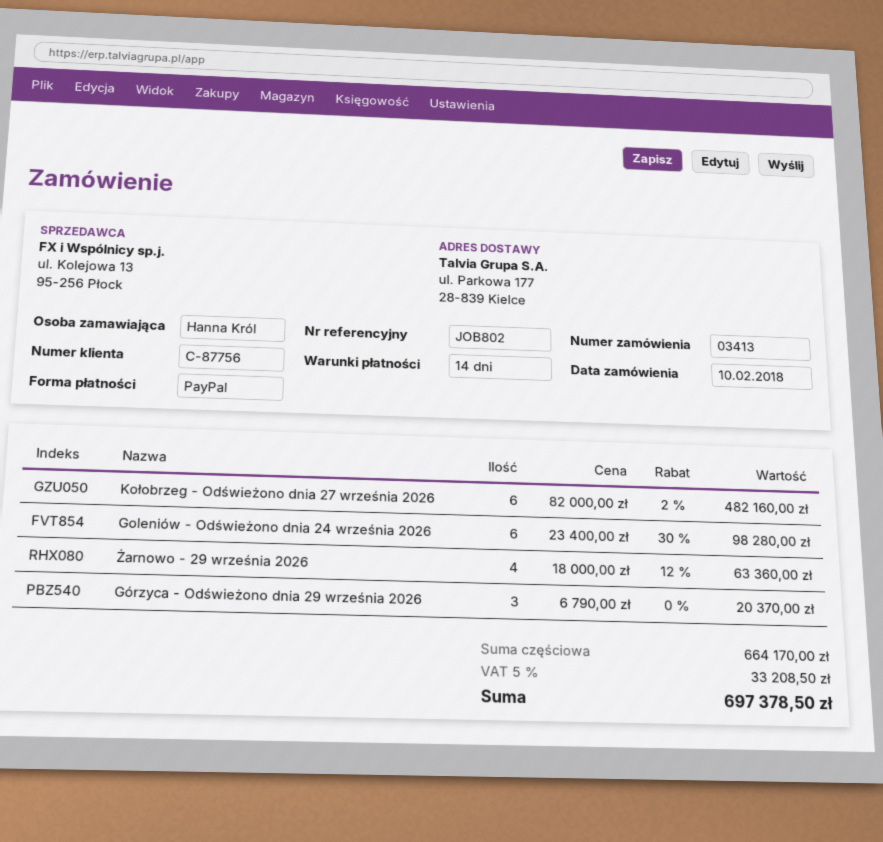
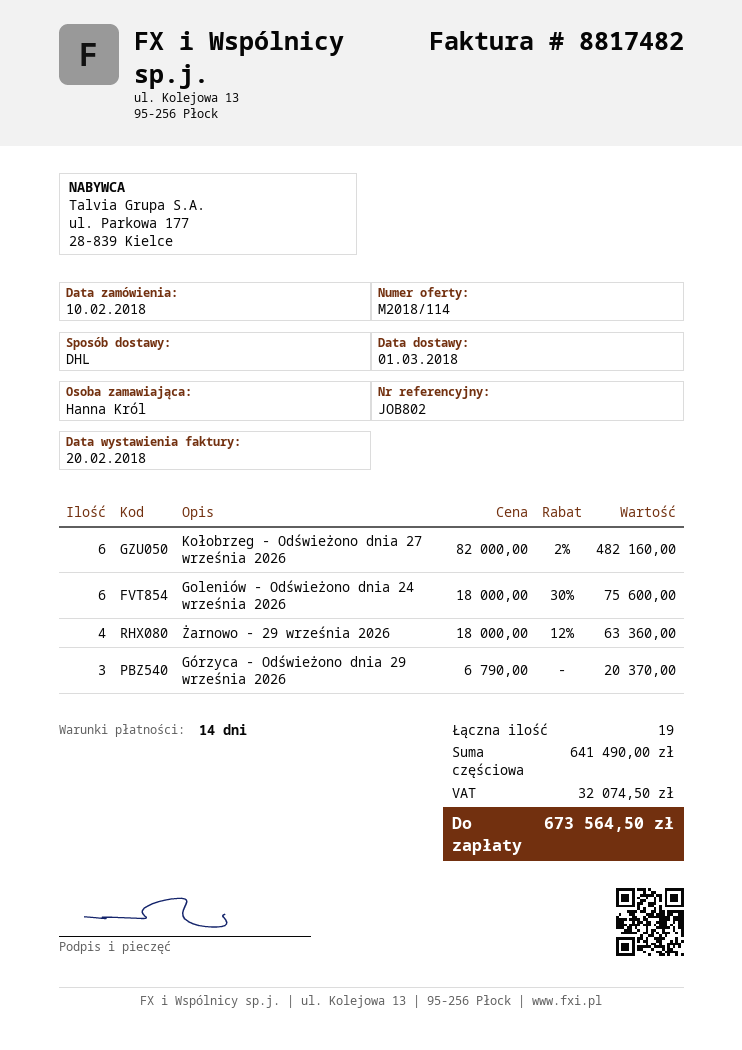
Goleniów - Odświeżono dnia 24 września 2026: 6 x 23400.00 - 30% = 98280.00 -> 6 x 18000.00 - 30% = 75600.00
subtotal: 664170.00 -> 641490.00
tax: 33208.50 -> 32074.50
total: 697378.50 -> 673564.50

